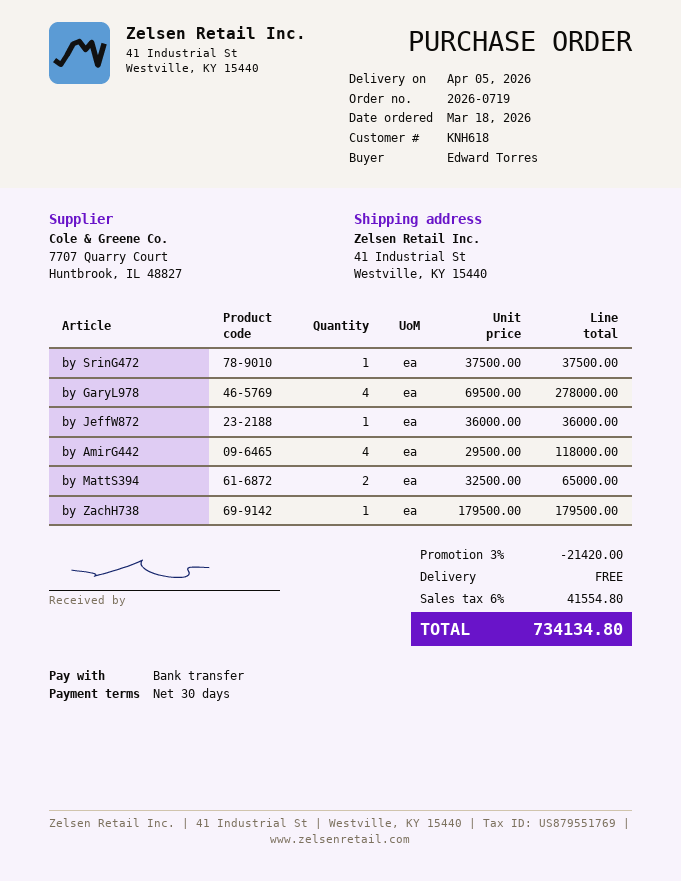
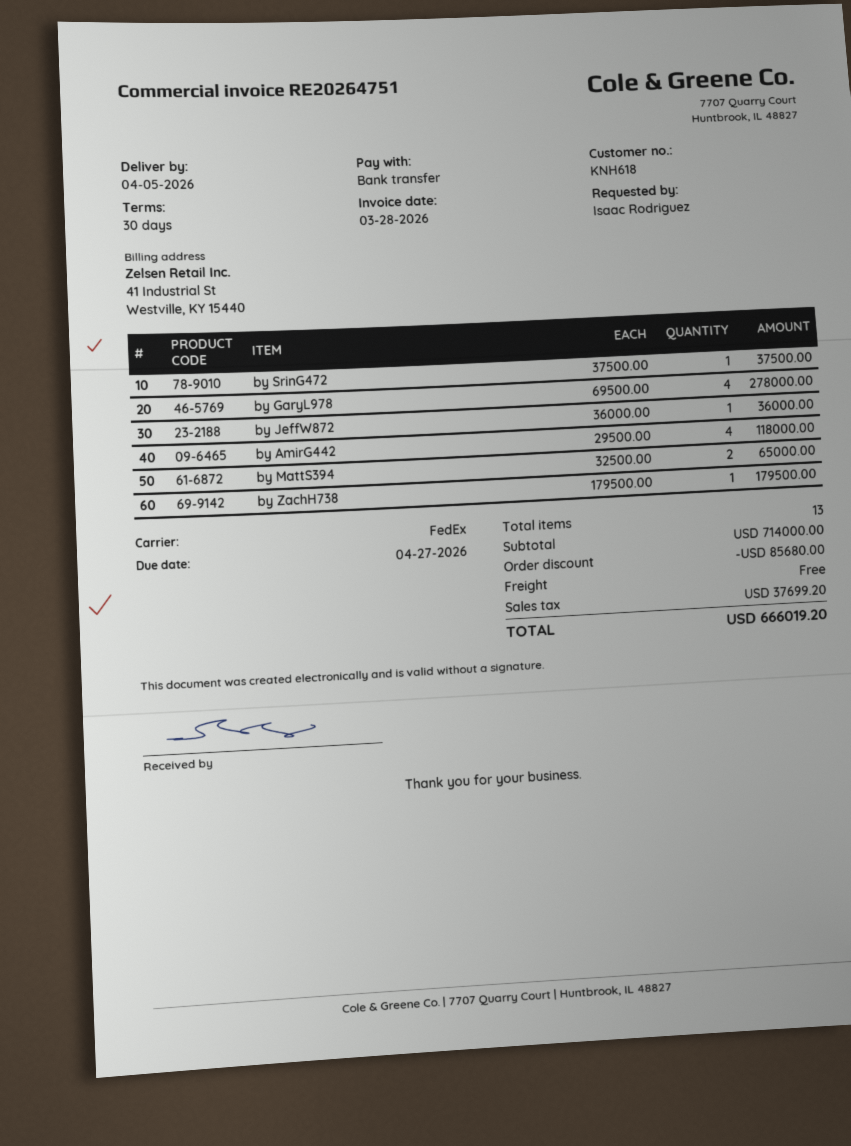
ordered by: Edward Torres -> Isaac Rodriguez
discount: 21420.00 -> 85680.00
tax: 41554.80 -> 37699.20
total: 734134.80 -> 666019.20

